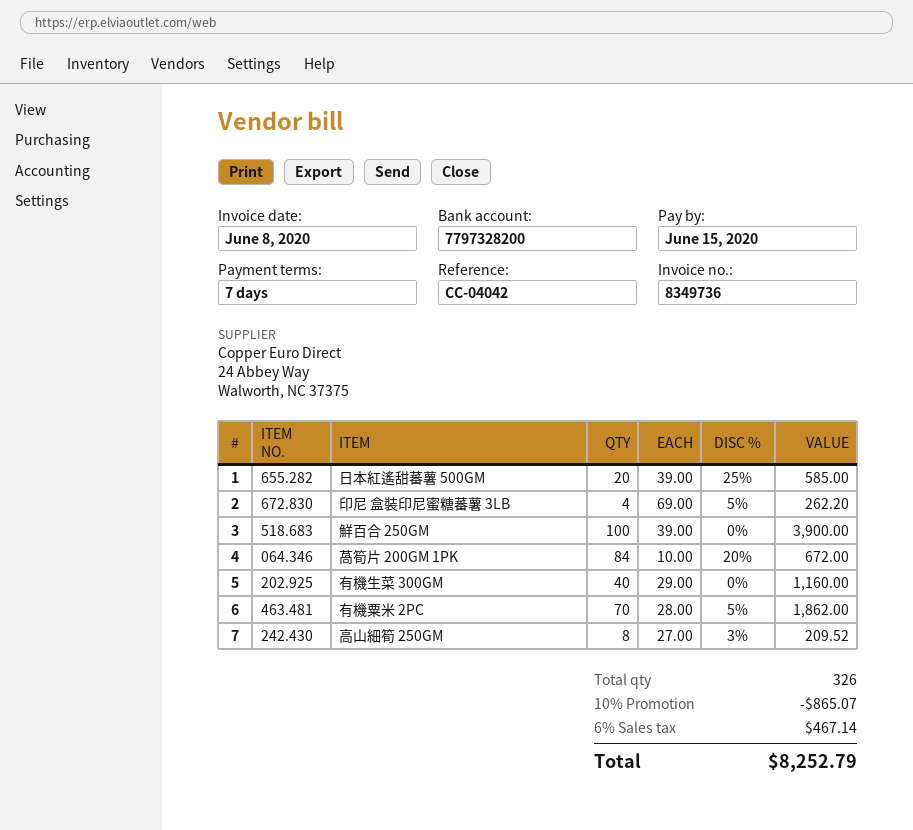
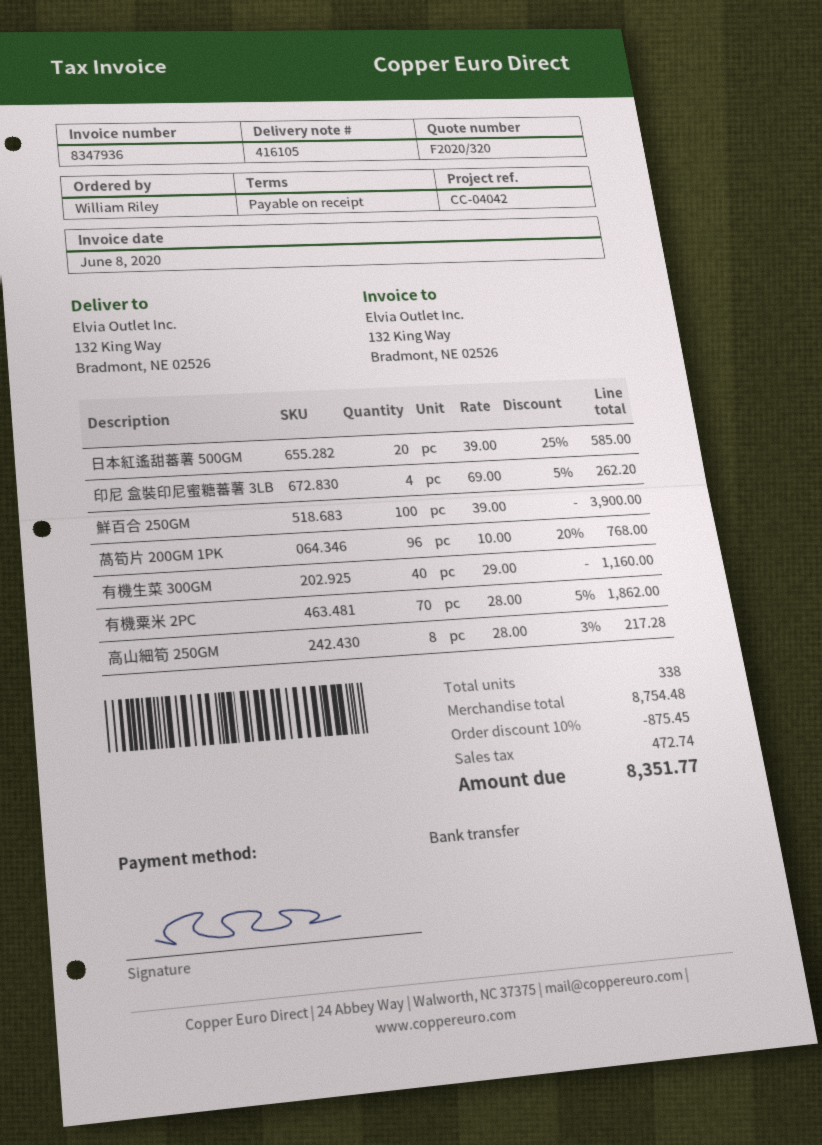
invoice number: 8349736 -> 8347936
payment terms: 7 days -> on receipt
萵筍片 200GM 1PK: 84 x 10.00 - 20% = 672.00 -> 96 x 10.00 - 20% = 768.00
高山細筍 250GM: 8 x 27.00 - 3% = 209.52 -> 8 x 28.00 - 3% = 217.28
total quantity: 326 -> 338
discount: 10% = 865.07 -> 10% = 875.45
tax: 467.14 -> 472.74
total: 8252.79 -> 8351.77

